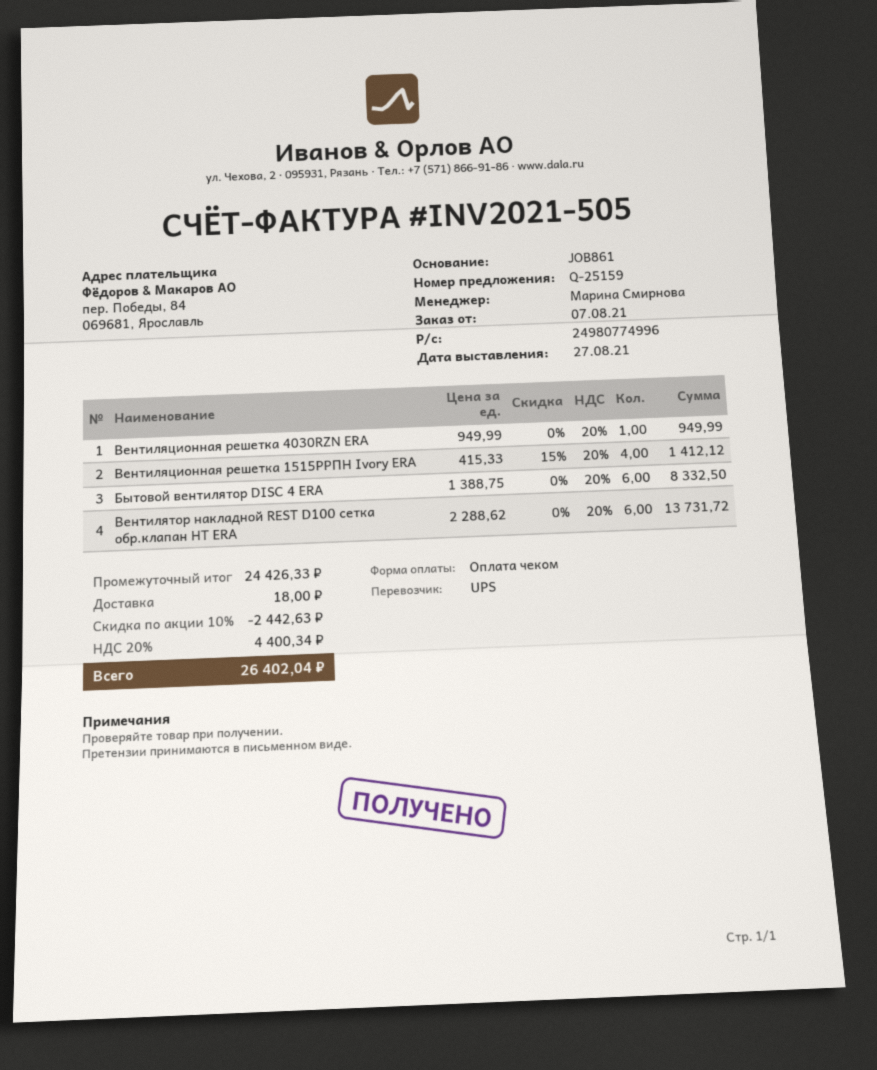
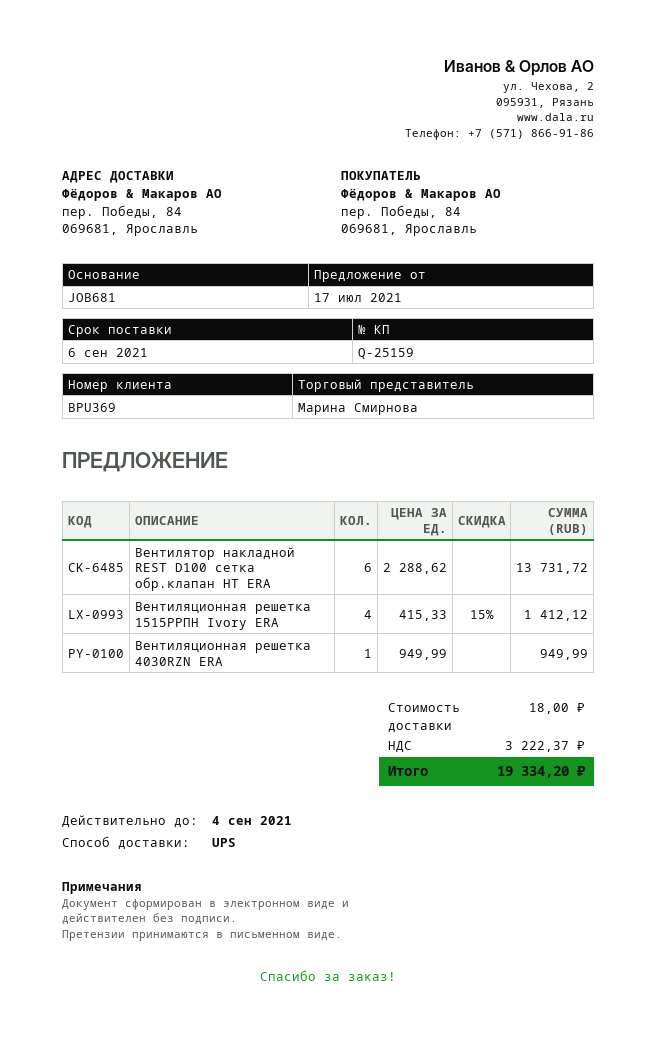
reference: JOB861 -> JOB681
Бытовой вентилятор DISC 4 ERA: 6 x 1388.75 = 8332.50 -> none
discount: 10% = 2442.63 -> none
tax: 4400.34 -> 3222.37
total: 26402.04 -> 19334.20

